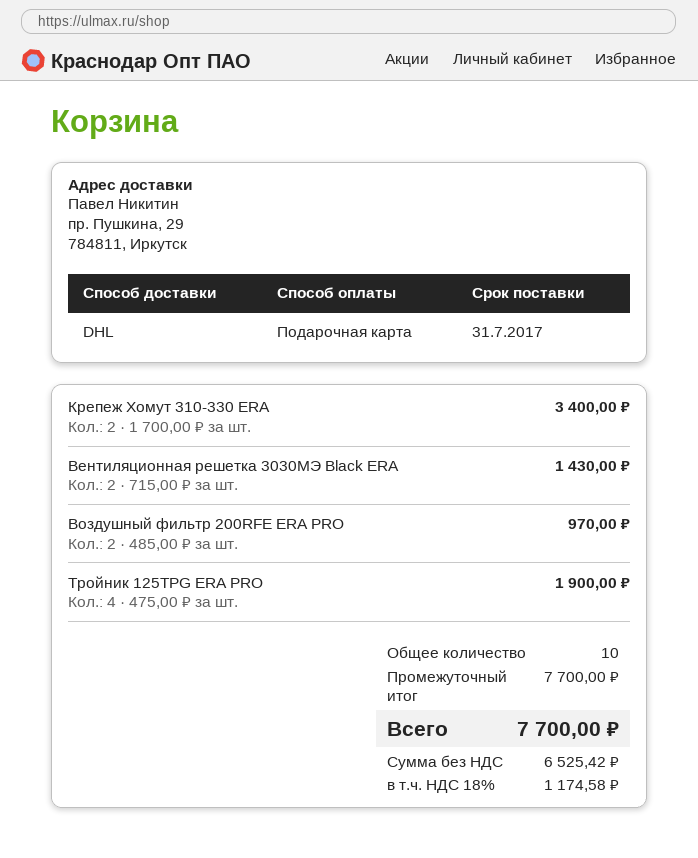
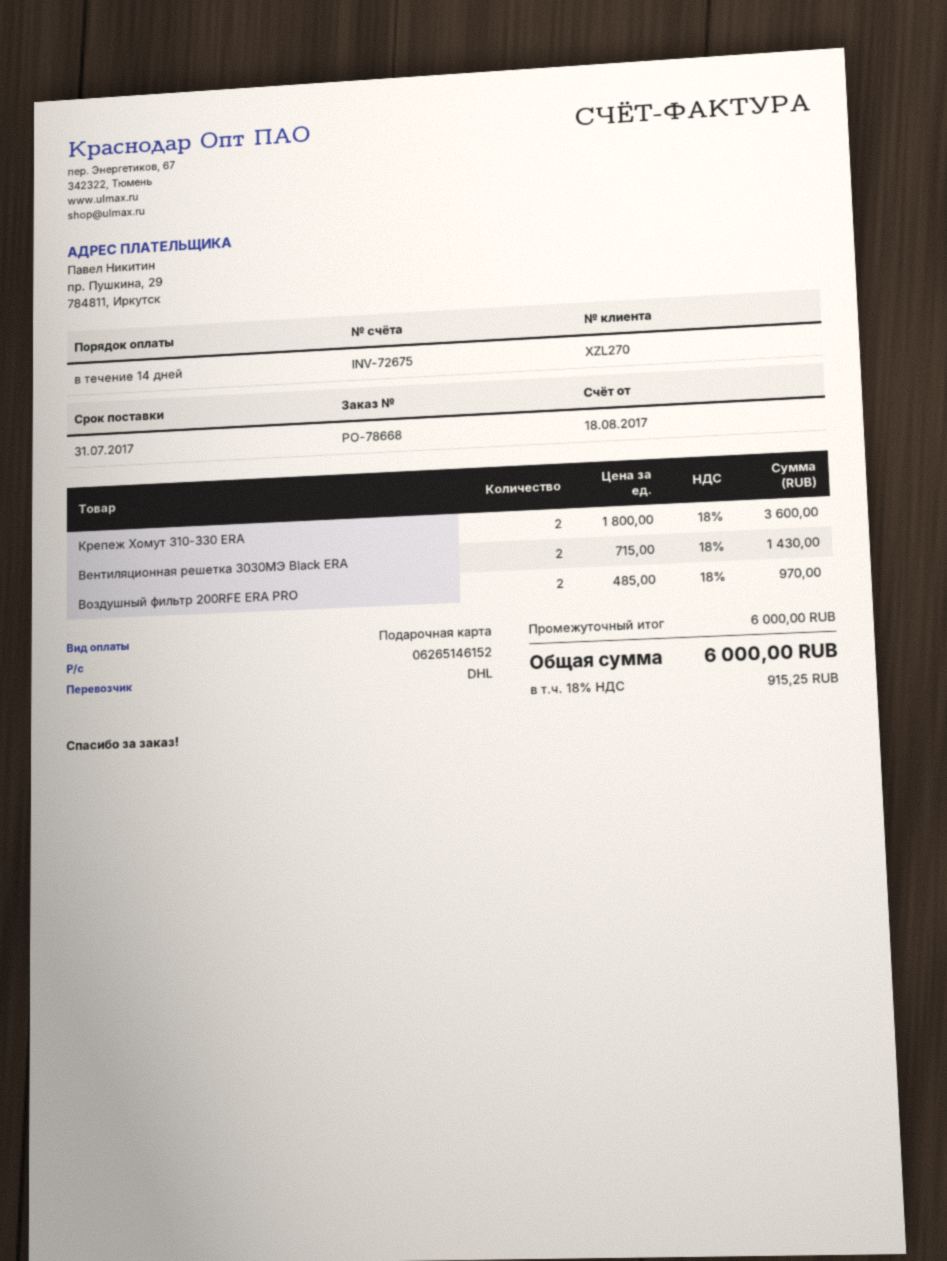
Крепеж Хомут 310-330 ERA: 2 x 1700.00 = 3400.00 -> 2 x 1800.00 = 3600.00
Тройник 125TPG ERA PRO: 4 x 475.00 = 1900.00 -> none
subtotal: 7700.00 -> 6000.00
tax: 18% = 1174.58 -> 18% = 915.25
total: 7700.00 -> 6000.00

